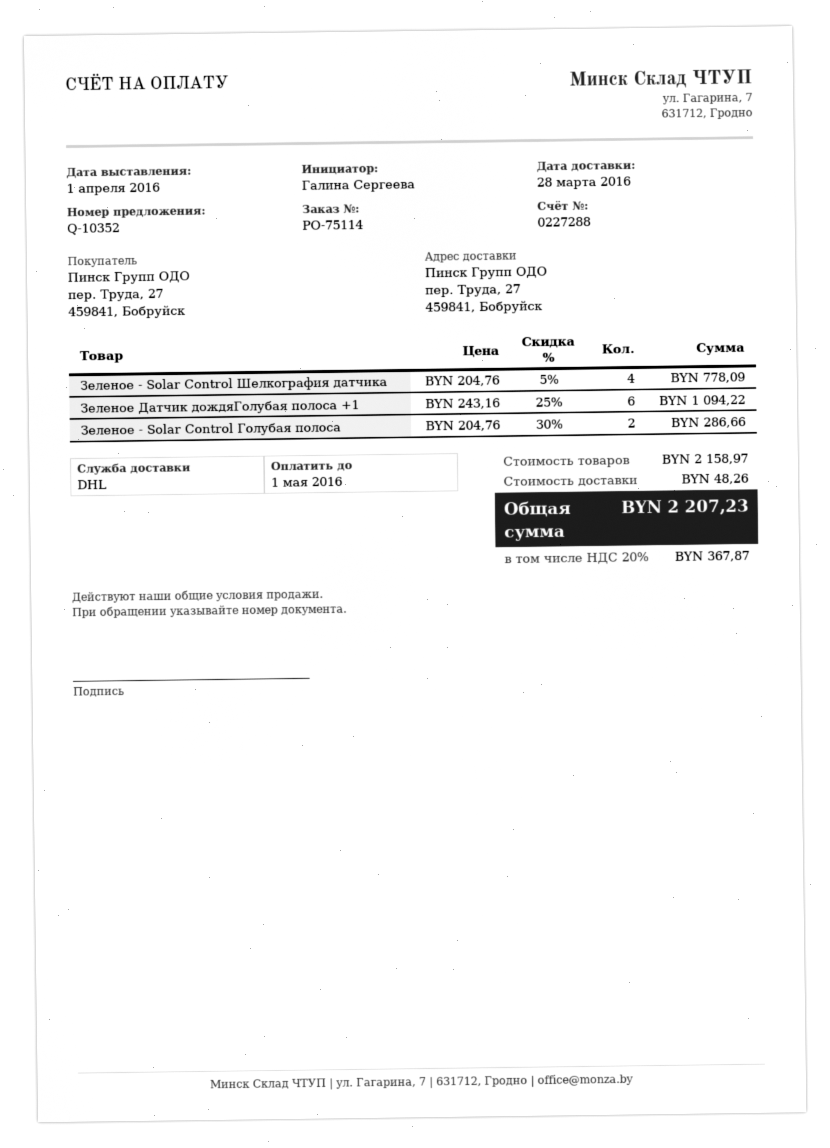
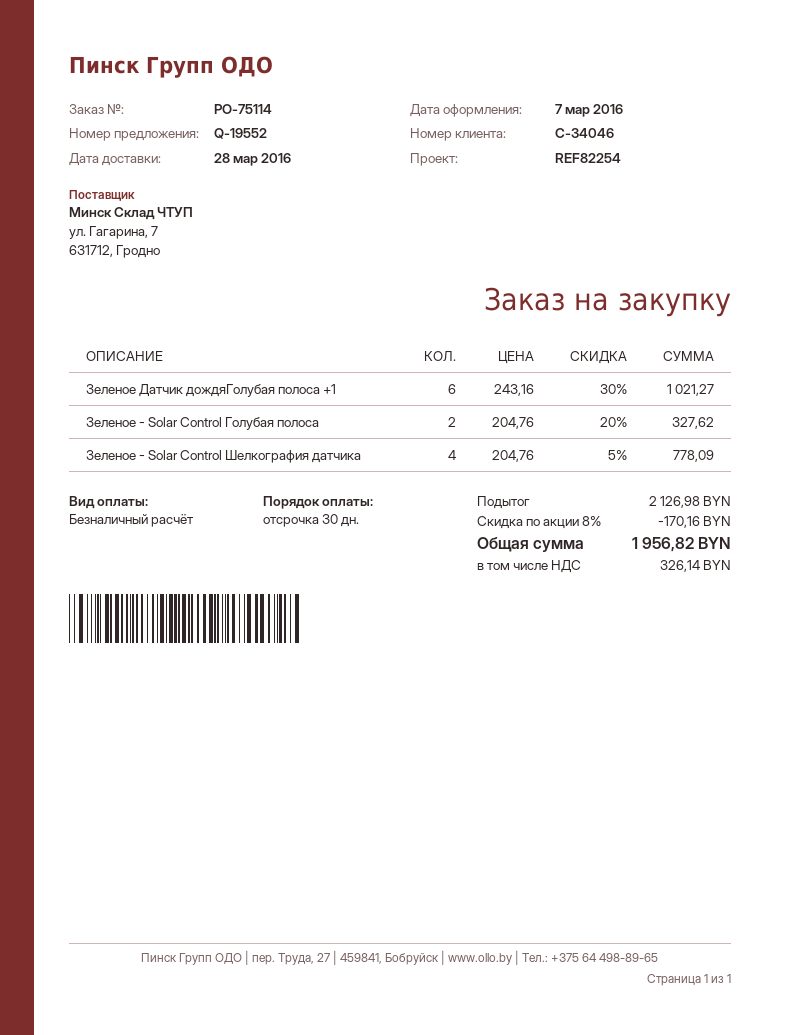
quote number: Q-10352 -> Q-19552
Зеленое Датчик дождяГолубая полоса +1: 6 x 243.16 - 25% = 1094.22 -> 6 x 243.16 - 30% = 1021.27
Зеленое - Solar Control Голубая полоса: 2 x 204.76 - 30% = 286.66 -> 2 x 204.76 - 20% = 327.62
subtotal: 2158.97 -> 2126.98
discount: none -> 8% = 170.16
shipping: 48.26 -> none
tax: 367.87 -> 326.14
total: 2207.23 -> 1956.82

